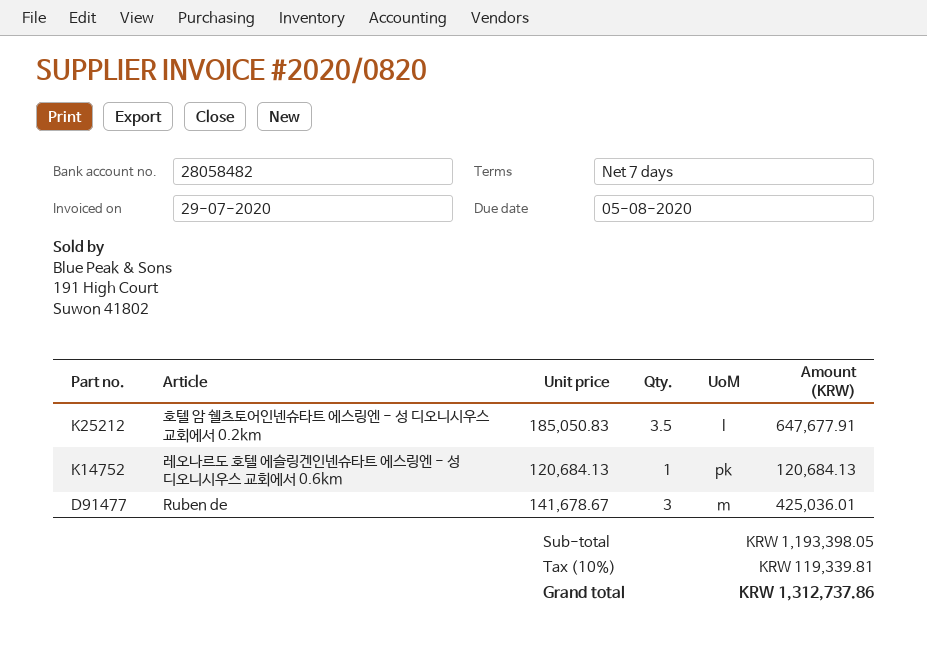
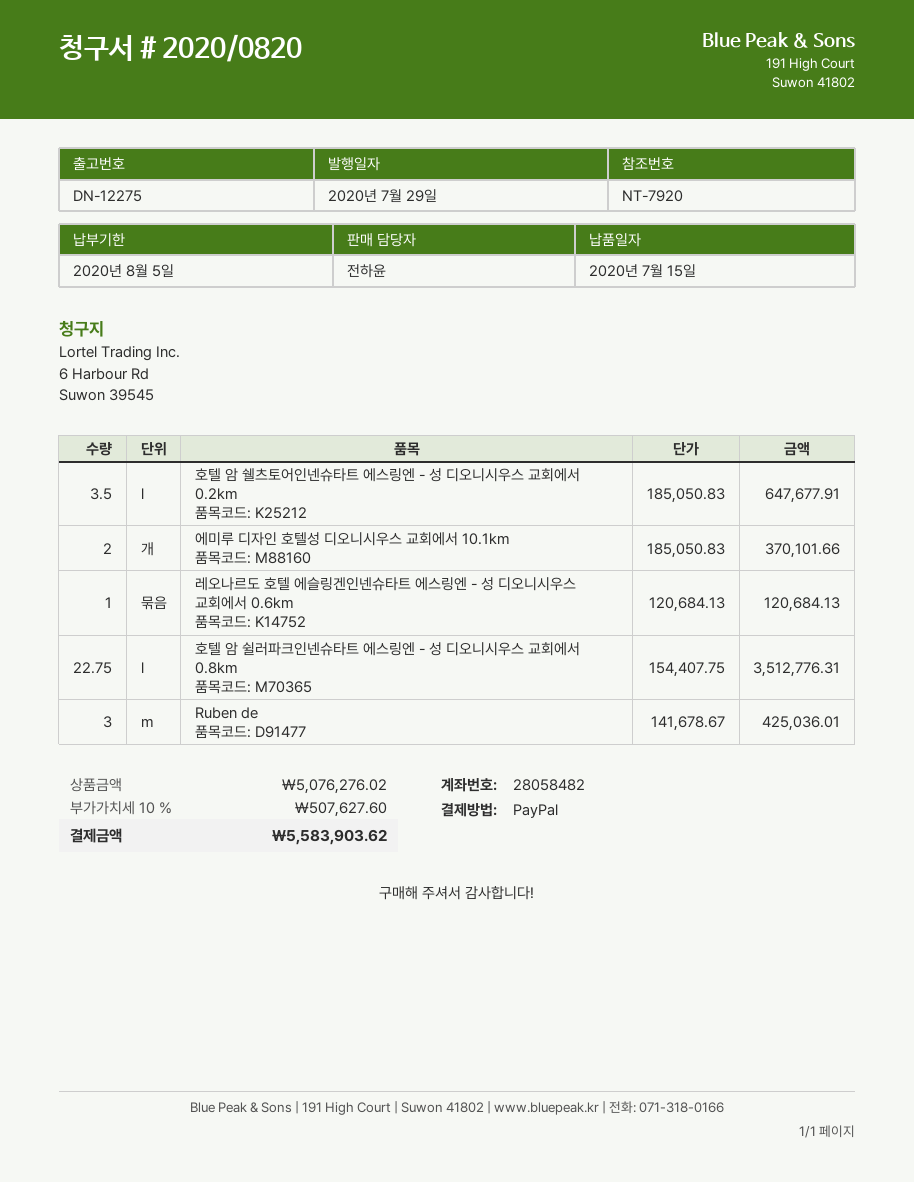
에미루 디자인 호텔성 디오니시우스 교회에서 10.1km: none -> 2 x 185050.83 = 370101.66
호텔 암 쉴러파크인넨슈타트 에스링엔 - 성 디오니시우스 교회에서 0.8km: none -> 22.75 x 154407.75 = 3512776.31
subtotal: 1193398.05 -> 5076276.02
tax: 10% = 119339.81 -> 10% = 507627.60
total: 1312737.86 -> 5583903.62

